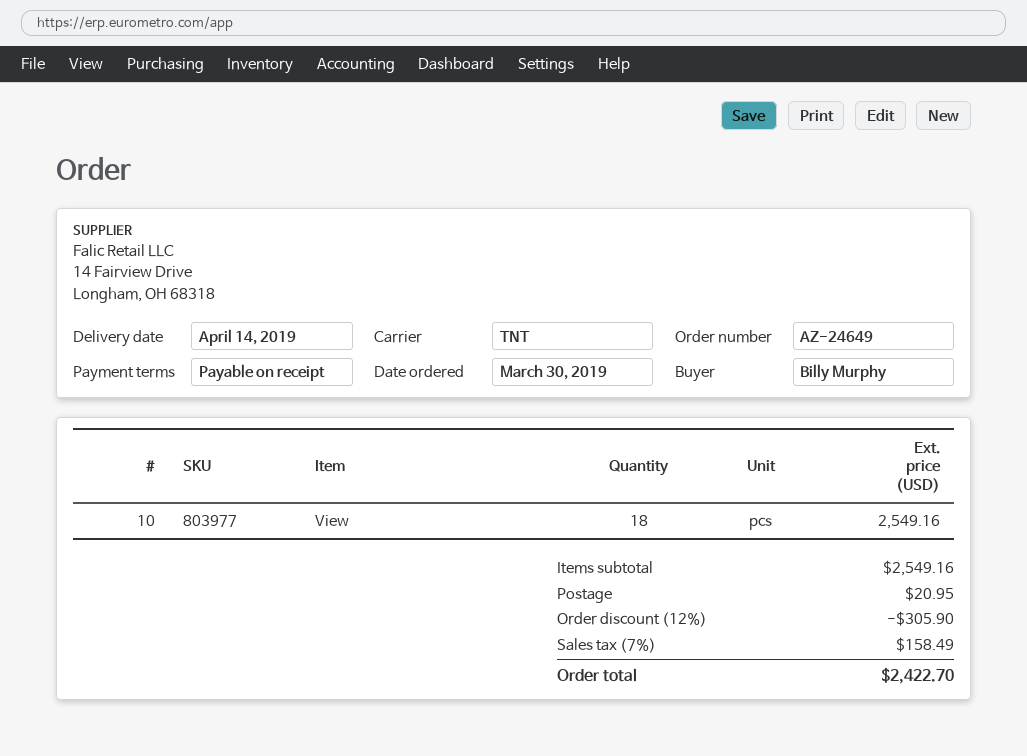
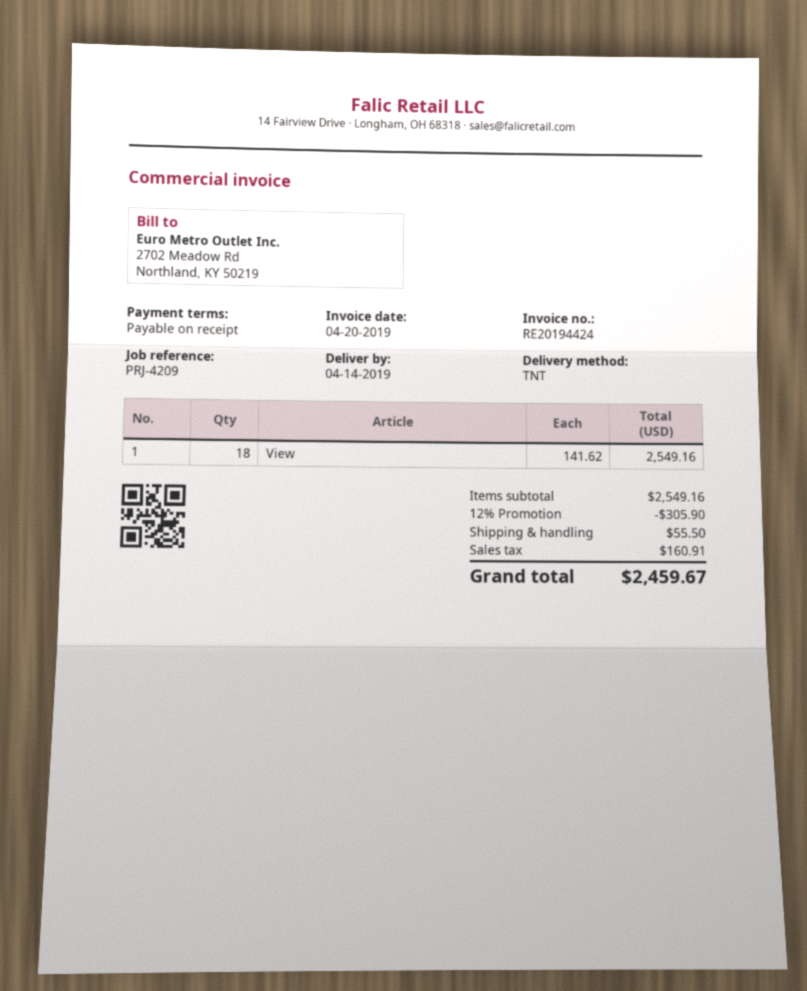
shipping: 20.95 -> 55.50
tax: 158.49 -> 160.91
total: 2422.70 -> 2459.67

